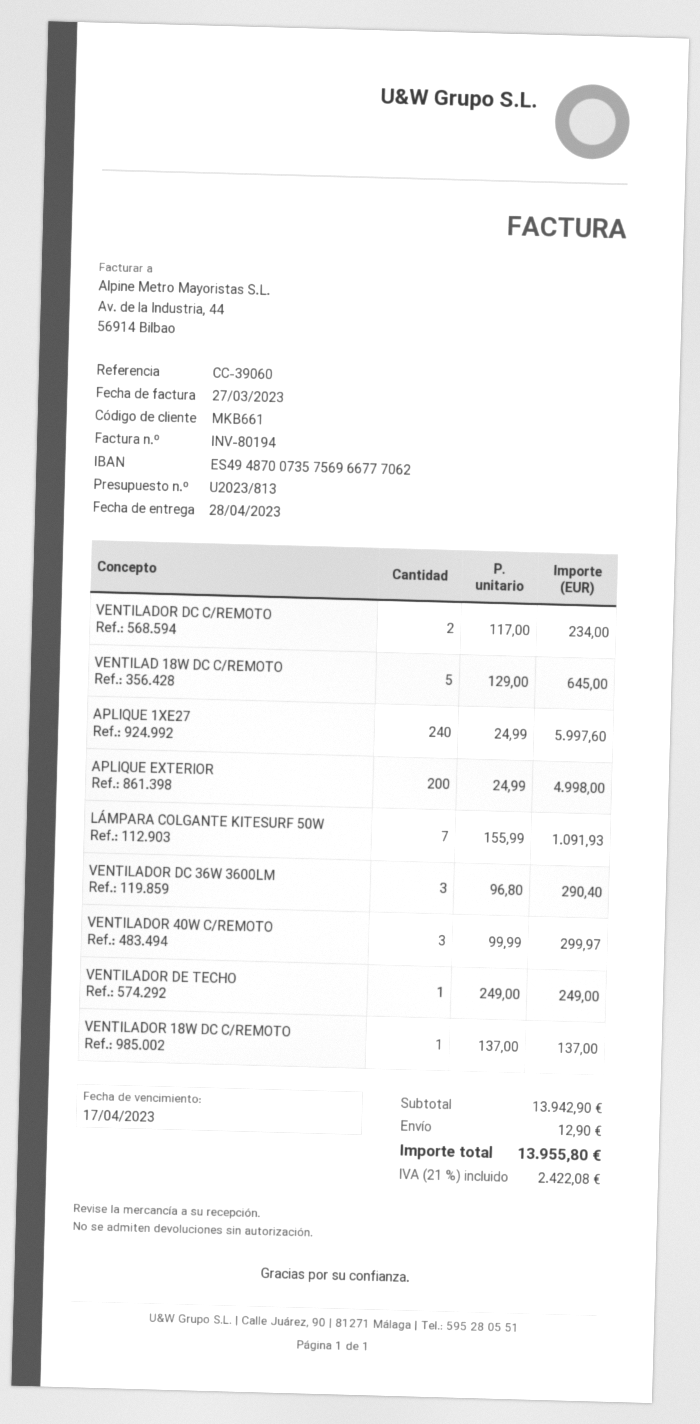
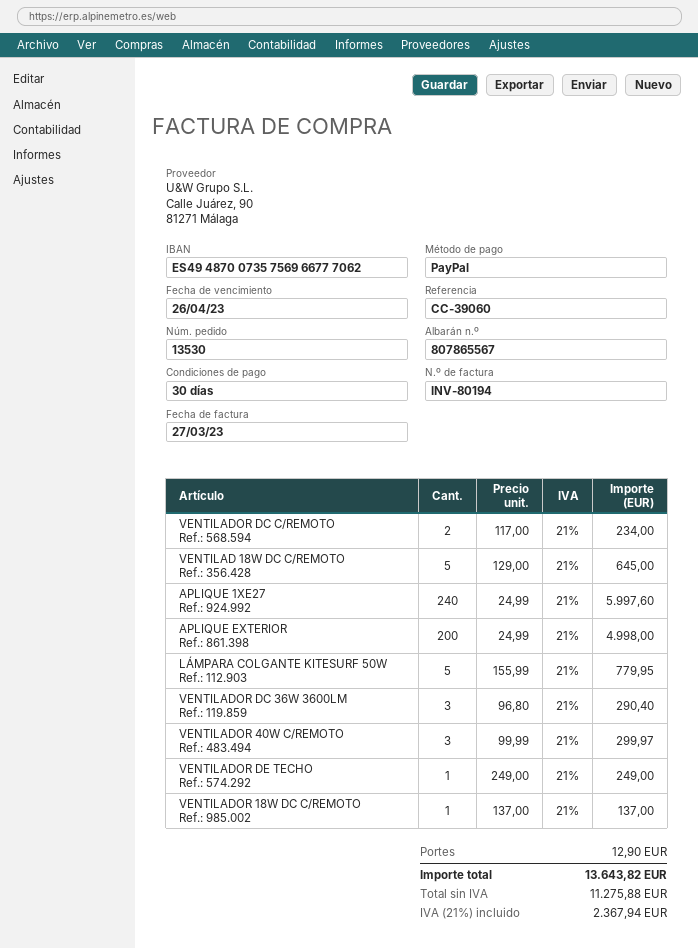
due date: 2023-04-17 -> 2023-04-26
LÁMPARA COLGANTE KITESURF 50W: 7 x 155.99 = 1091.93 -> 5 x 155.99 = 779.95
tax: 21% = 2422.08 -> 21% = 2367.94
total: 13955.80 -> 13643.82

